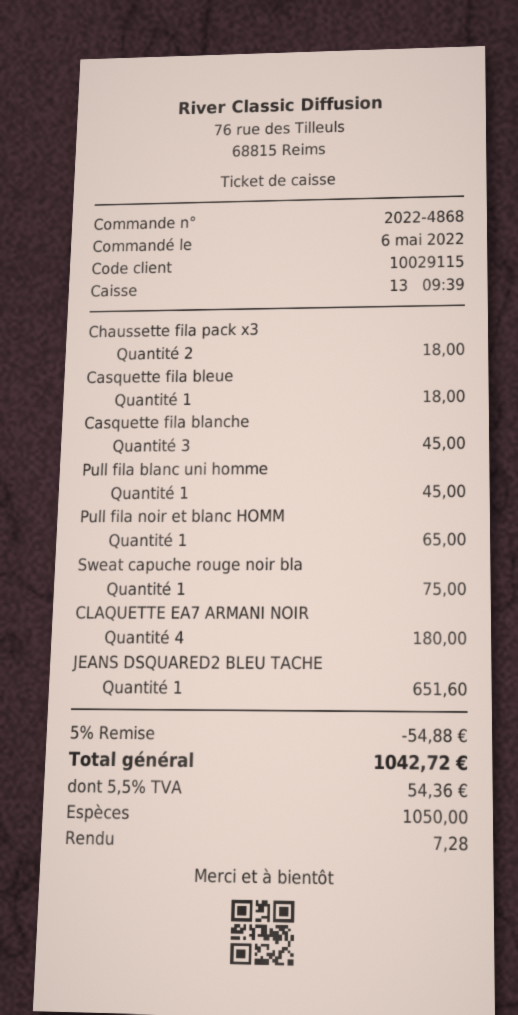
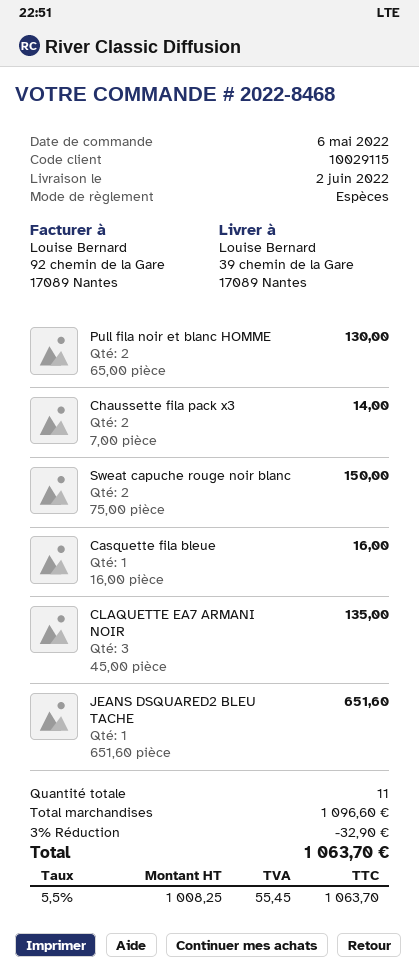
order number: 2022-4868 -> 2022-8468
Chaussette fila pack x3: 2 for 18.00 -> 2 for 14.00
Casquette fila bleue: 1 for 18.00 -> 1 for 16.00
Casquette fila blanche: 3 for 45.00 -> none
Pull fila blanc uni homme: 1 for 45.00 -> none
Pull fila noir et blanc HOMM: 1 for 65.00 -> 2 for 130.00
Sweat capuche rouge noir bla: 1 for 75.00 -> 2 for 150.00
CLAQUETTE EA7 ARMANI NOIR: 4 for 180.00 -> 3 for 135.00
discount: 5% = 54.88 -> 3% = 32.90
tax: 5.5% = 54.36 -> 5.5% = 55.45
total: 1042.72 -> 1063.70

